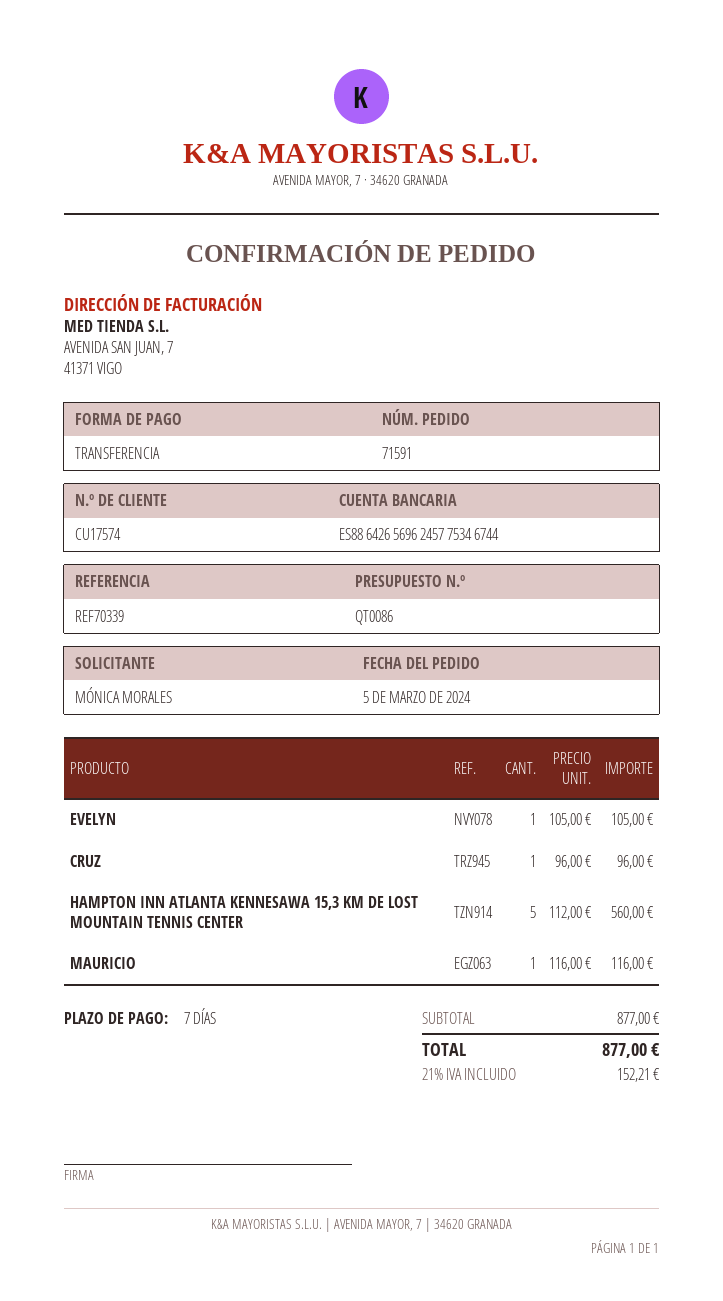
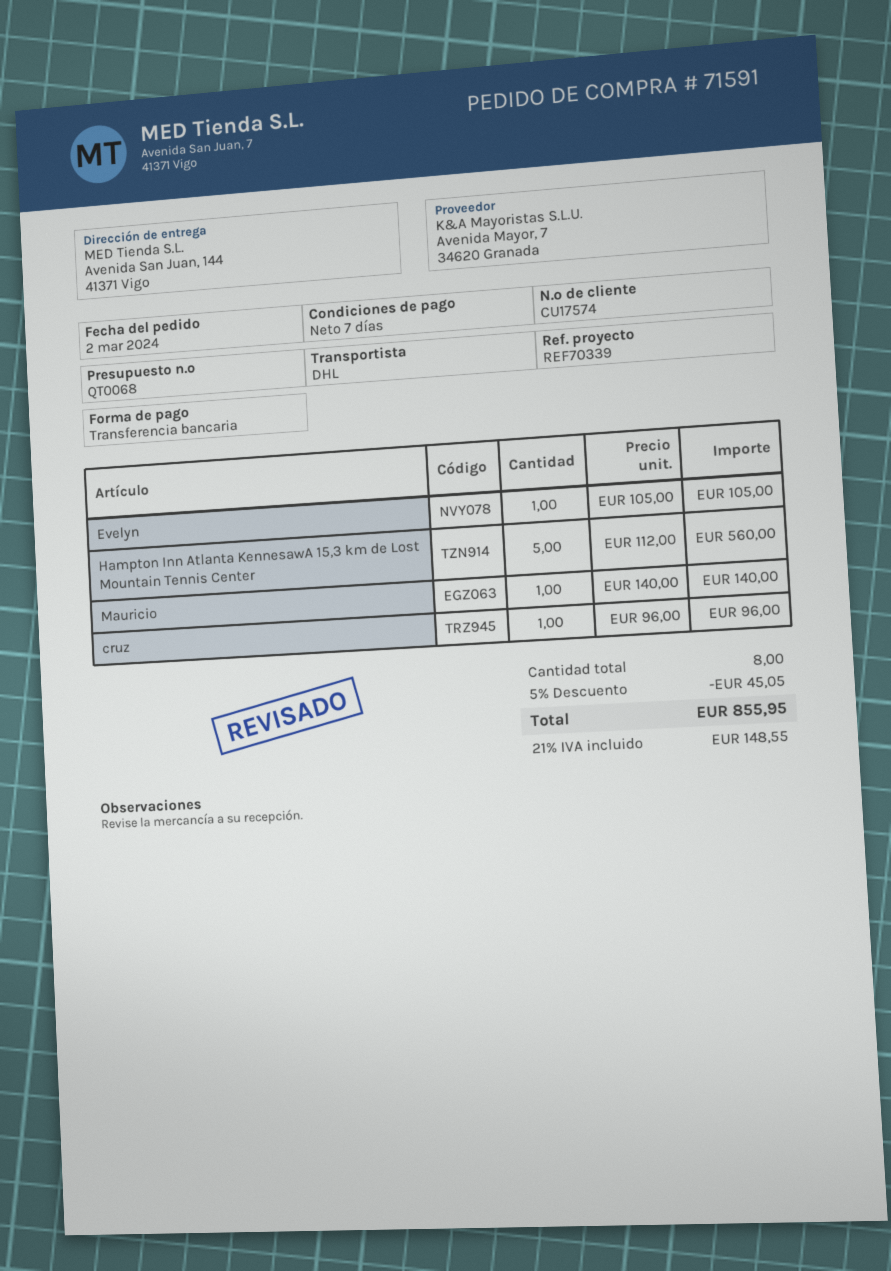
quote number: QT0086 -> QT0068
order date: 2024-03-05 -> 2024-03-02
MAURICIO: 1 x 116.00 = 116.00 -> 1 x 140.00 = 140.00
discount: none -> 5% = 45.05
tax: 21% = 152.21 -> 21% = 148.55
total: 877.00 -> 855.95

